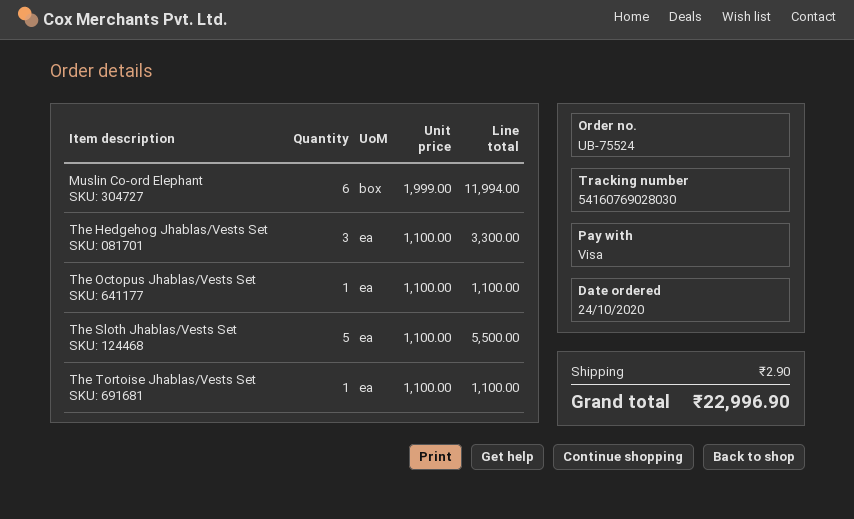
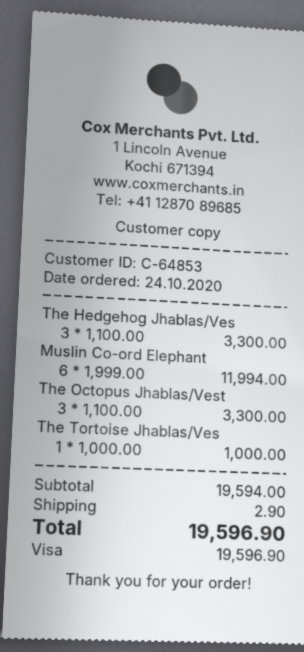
The Octopus Jhablas/Vests Set: 1 x 1100.00 = 1100.00 -> 3 x 1100.00 = 3300.00
The Sloth Jhablas/Vests Set: 5 x 1100.00 = 5500.00 -> none
The Tortoise Jhablas/Vests Set: 1 x 1100.00 = 1100.00 -> 1 x 1000.00 = 1000.00
total: 22996.90 -> 19596.90

